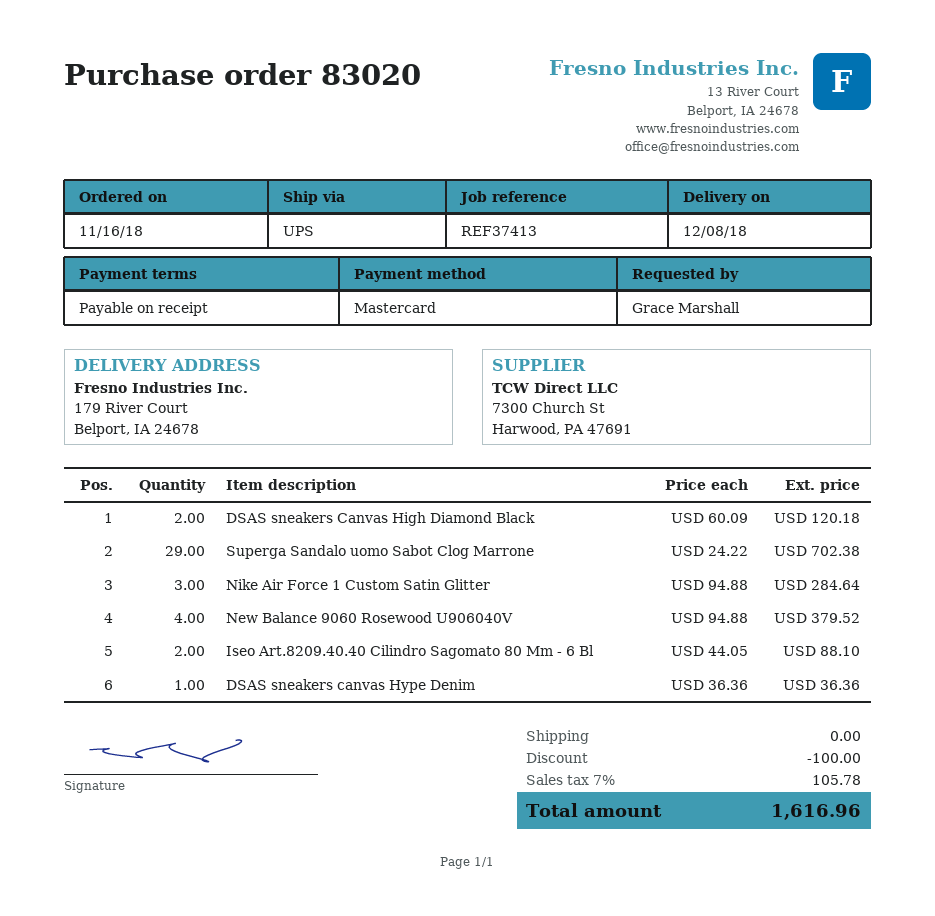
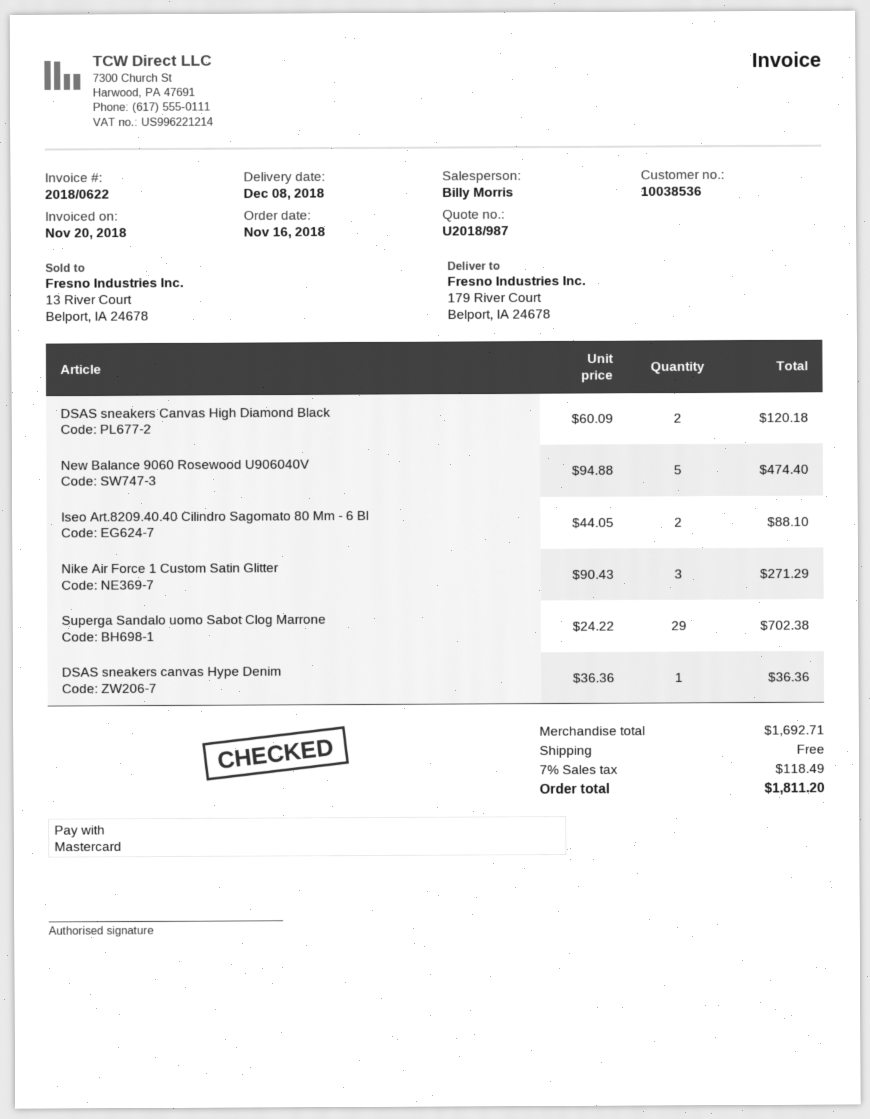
Nike Air Force 1 Custom Satin Glitter: 3 x 94.88 = 284.64 -> 3 x 90.43 = 271.29
New Balance 9060 Rosewood U906040V: 4 x 94.88 = 379.52 -> 5 x 94.88 = 474.40
discount: 100.00 -> none
tax: 7% = 105.78 -> 7% = 118.49
total: 1616.96 -> 1811.20

